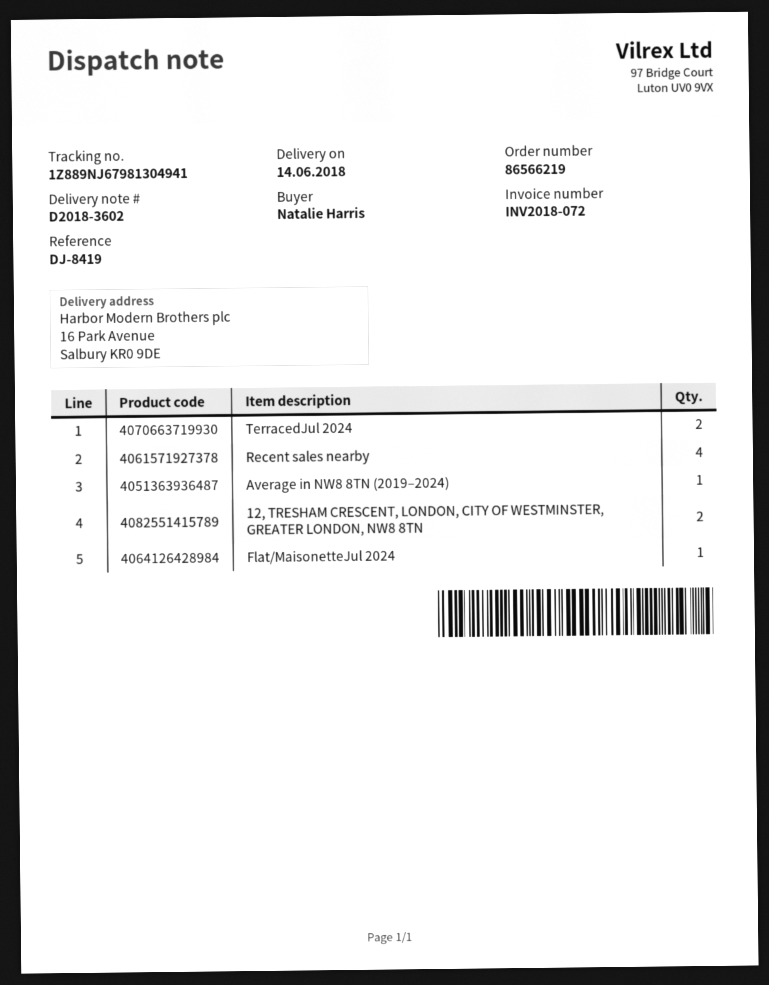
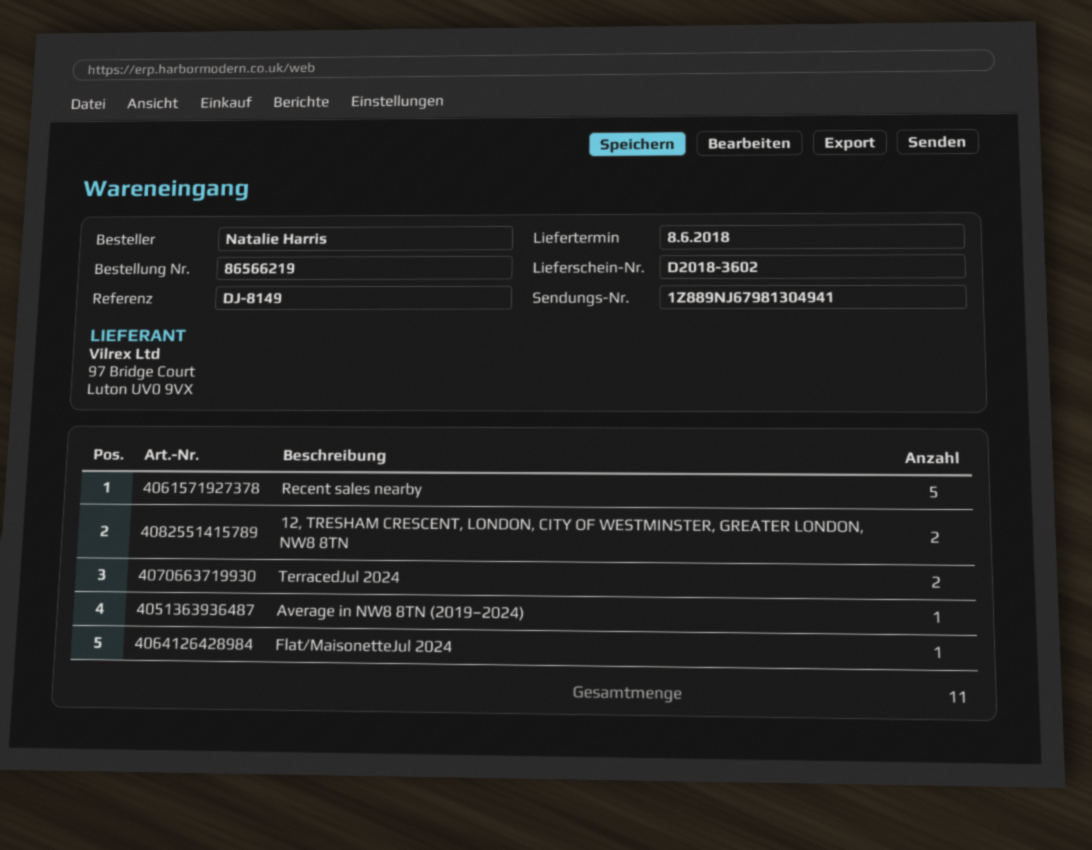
delivery date: 2018-06-14 -> 2018-06-08
reference: DJ-8419 -> DJ-8149
Recent sales nearby: 4 -> 5

